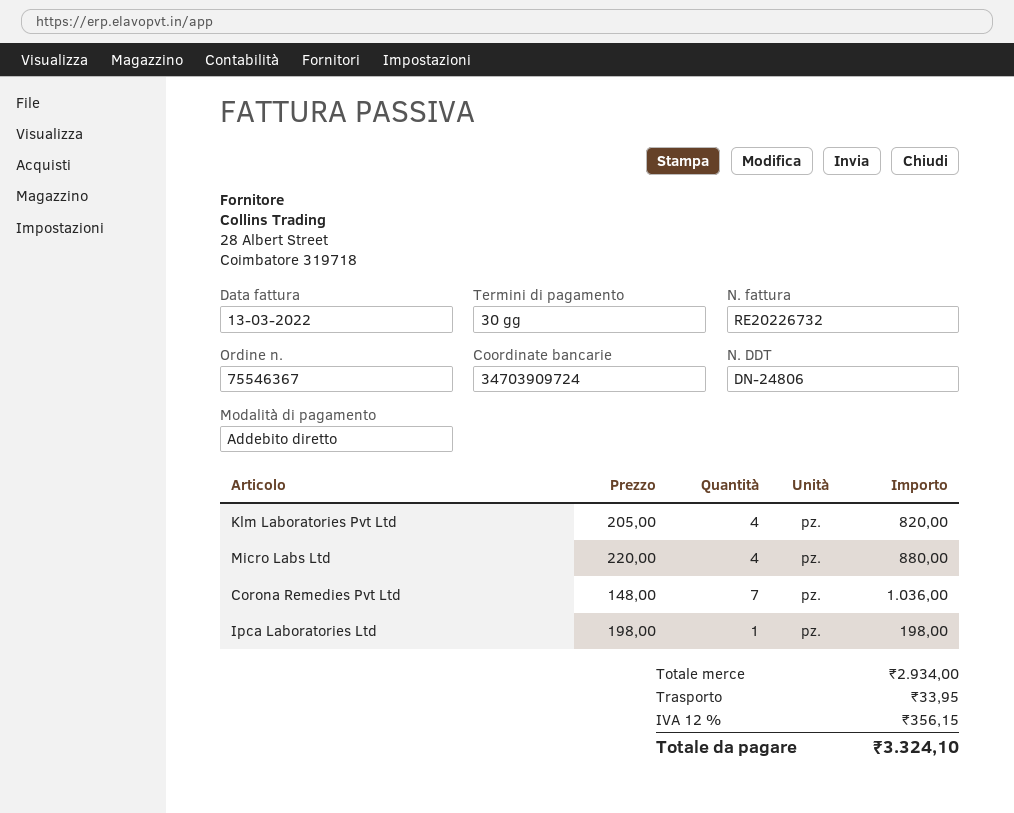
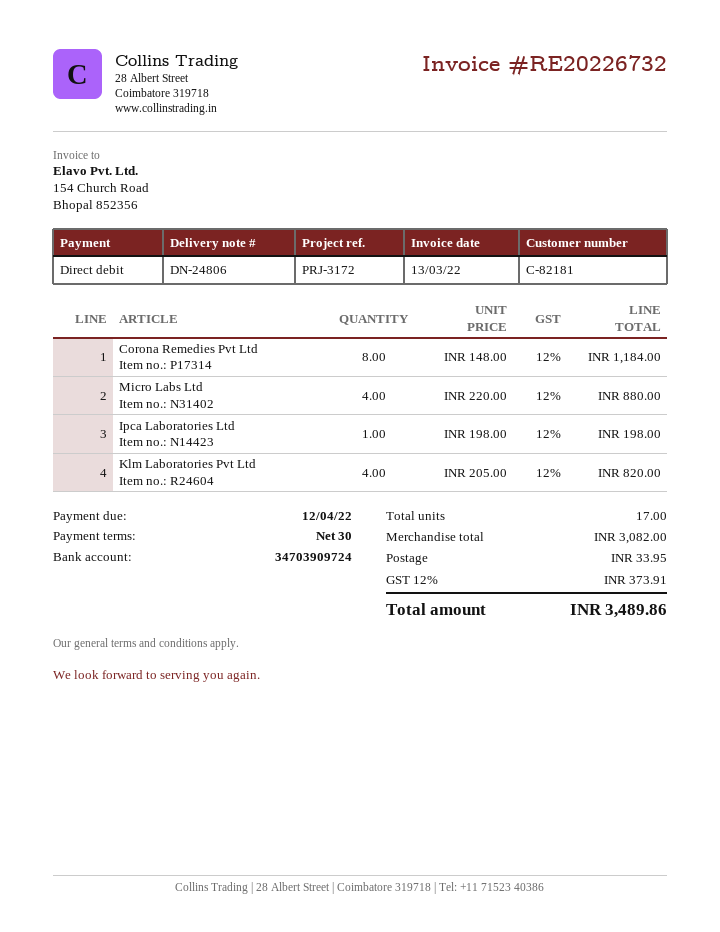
Corona Remedies Pvt Ltd: 7 x 148.00 = 1036.00 -> 8 x 148.00 = 1184.00
subtotal: 2934.00 -> 3082.00
tax: 12% = 356.15 -> 12% = 373.91
total: 3324.10 -> 3489.86

